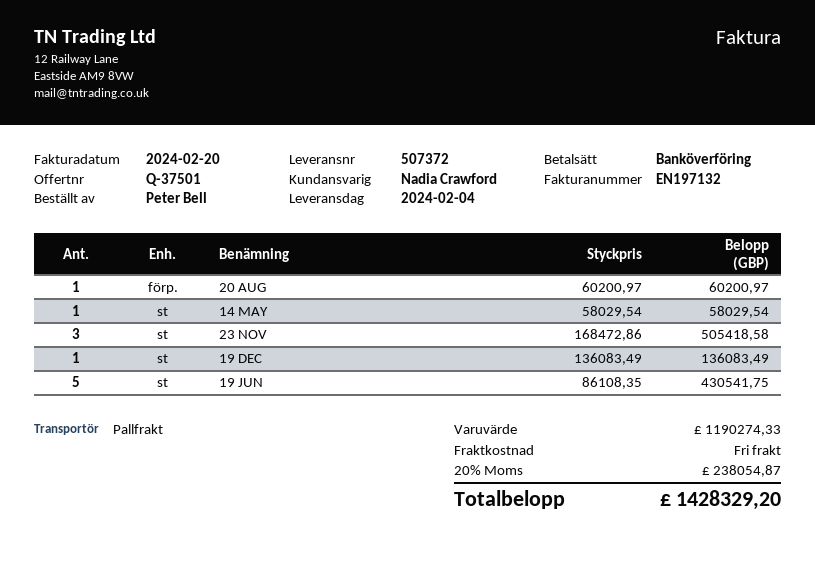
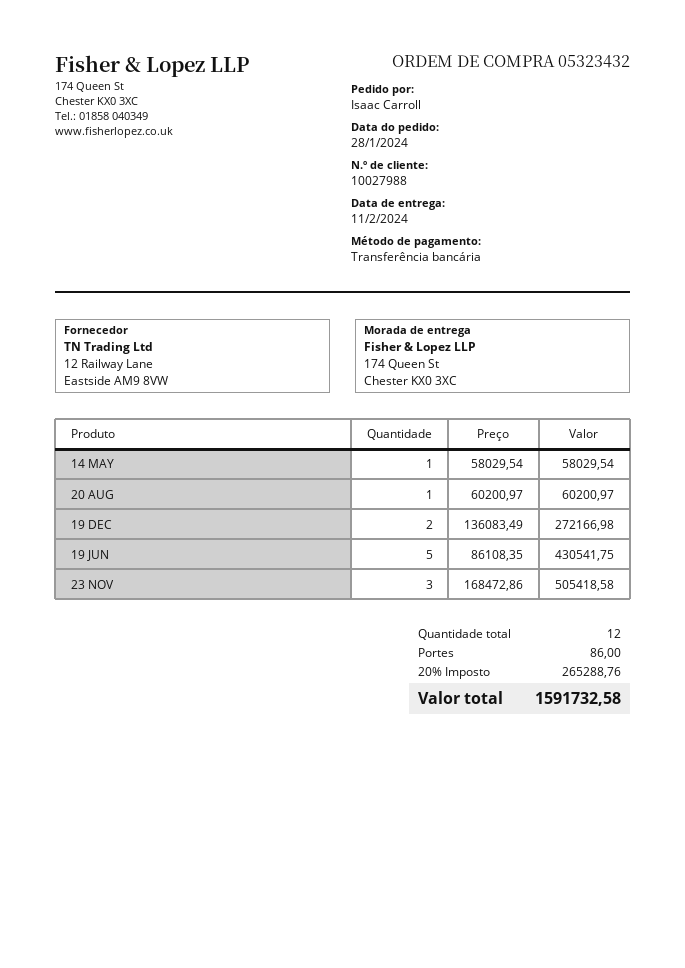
delivery date: 2024-02-04 -> 2024-02-11
ordered by: Peter Bell -> Isaac Carroll
19 DEC: 1 x 136083.49 = 136083.49 -> 2 x 136083.49 = 272166.98
shipping: 0.00 -> 86.00
tax: 20% = 238054.87 -> 20% = 265288.76
total: 1428329.20 -> 1591732.58

